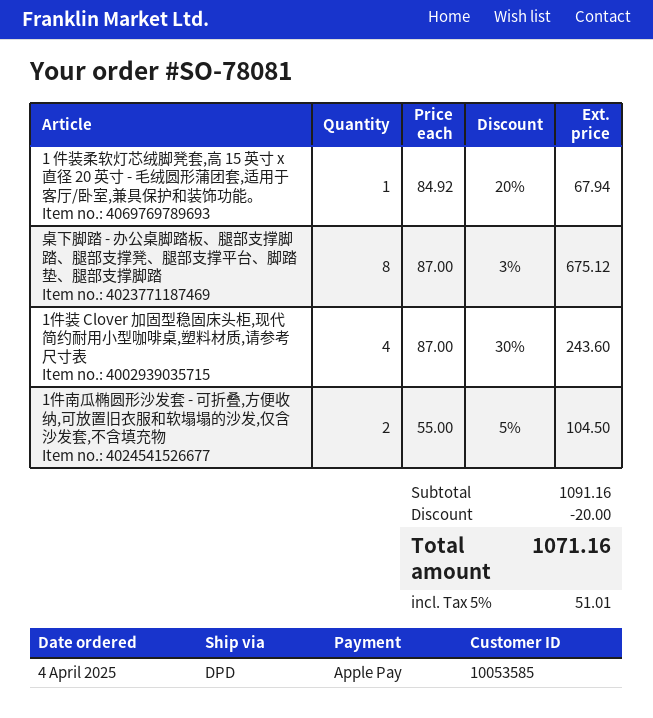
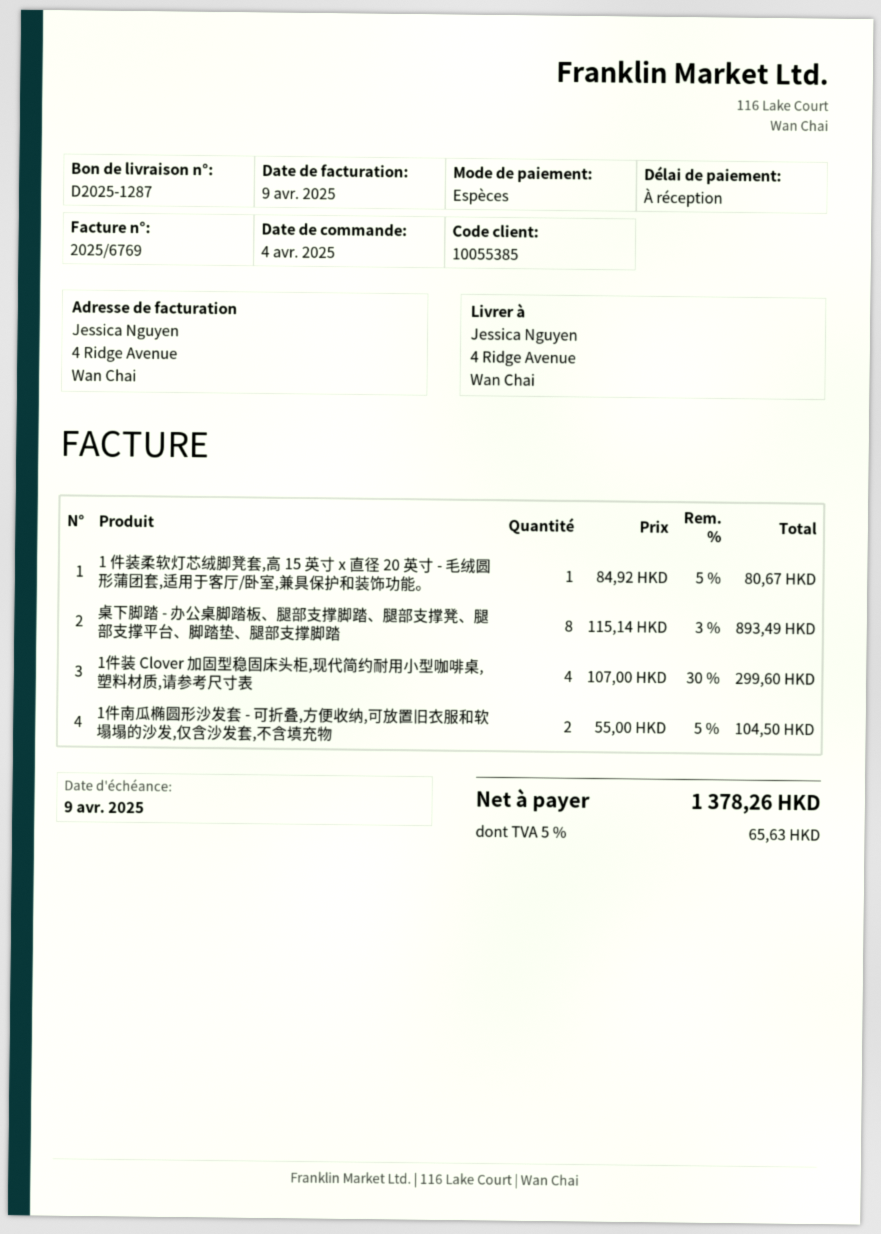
customer number: 10053585 -> 10055385
payment method: Apple Pay -> cash
1 件装柔软灯芯绒脚凳套,高 15 英寸 x 直径 20 英寸 - 毛绒圆形蒲团套,适用于客厅/卧室,兼具保护和装饰功能。: 1 x 84.92 - 20% = 67.94 -> 1 x 84.92 - 5% = 80.67
桌下脚踏 - 办公桌脚踏板、腿部支撑脚踏、腿部支撑凳、腿部支撑平台、脚踏垫、腿部支撑脚踏: 8 x 87.00 - 3% = 675.12 -> 8 x 115.14 - 3% = 893.49
1件装 Clover 加固型稳固床头柜,现代简约耐用小型咖啡桌,塑料材质,请参考尺寸表: 4 x 87.00 - 30% = 243.60 -> 4 x 107.00 - 30% = 299.60
discount: 20.00 -> none
tax: 5% = 51.01 -> 5% = 65.63
total: 1071.16 -> 1378.26

